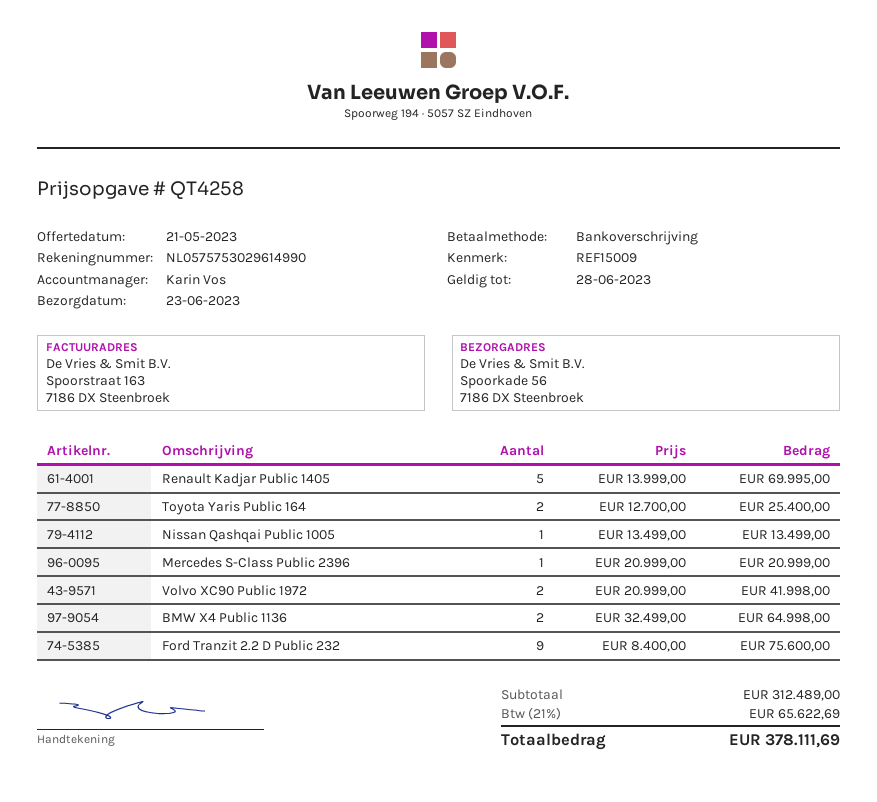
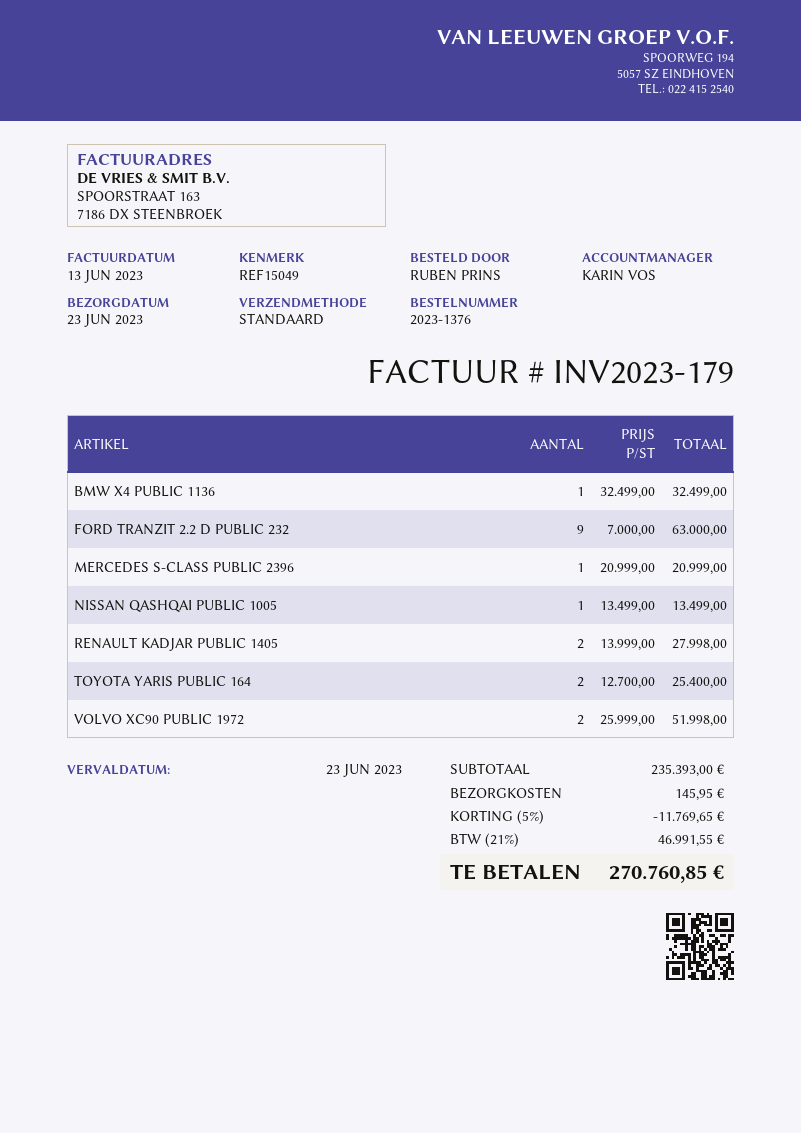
reference: REF15009 -> REF15049
Renault Kadjar Public 1405: 5 x 13999.00 = 69995.00 -> 2 x 13999.00 = 27998.00
Volvo XC90 Public 1972: 2 x 20999.00 = 41998.00 -> 2 x 25999.00 = 51998.00
BMW X4 Public 1136: 2 x 32499.00 = 64998.00 -> 1 x 32499.00 = 32499.00
Ford Tranzit 2.2 D Public 232: 9 x 8400.00 = 75600.00 -> 9 x 7000.00 = 63000.00
subtotal: 312489.00 -> 235393.00
discount: none -> 5% = 11769.65
shipping: none -> 145.95
tax: 21% = 65622.69 -> 21% = 46991.55
total: 378111.69 -> 270760.85

